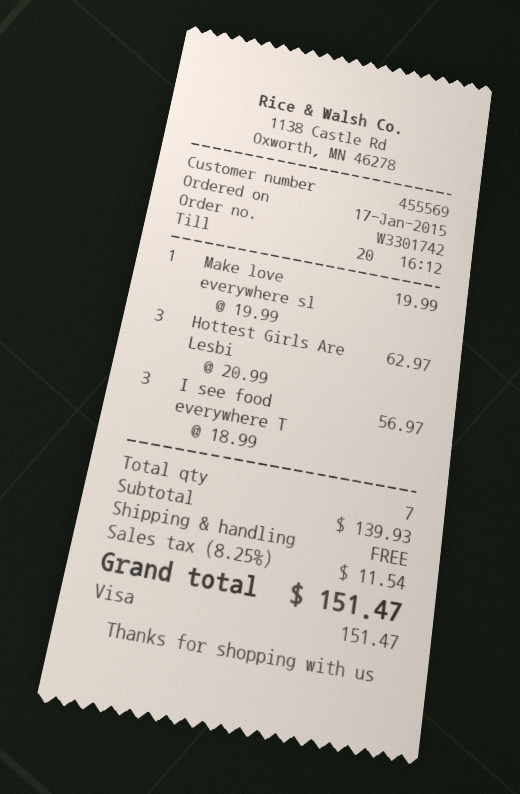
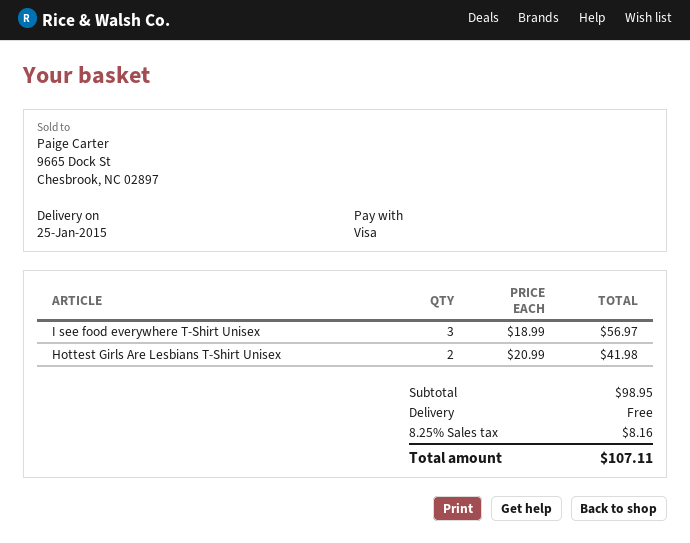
Make love everywhere sl: 1 x 19.99 = 19.99 -> none
Hottest Girls Are Lesbi: 3 x 20.99 = 62.97 -> 2 x 20.99 = 41.98
subtotal: 139.93 -> 98.95
tax: 8.25% = 11.54 -> 8.25% = 8.16
total: 151.47 -> 107.11

